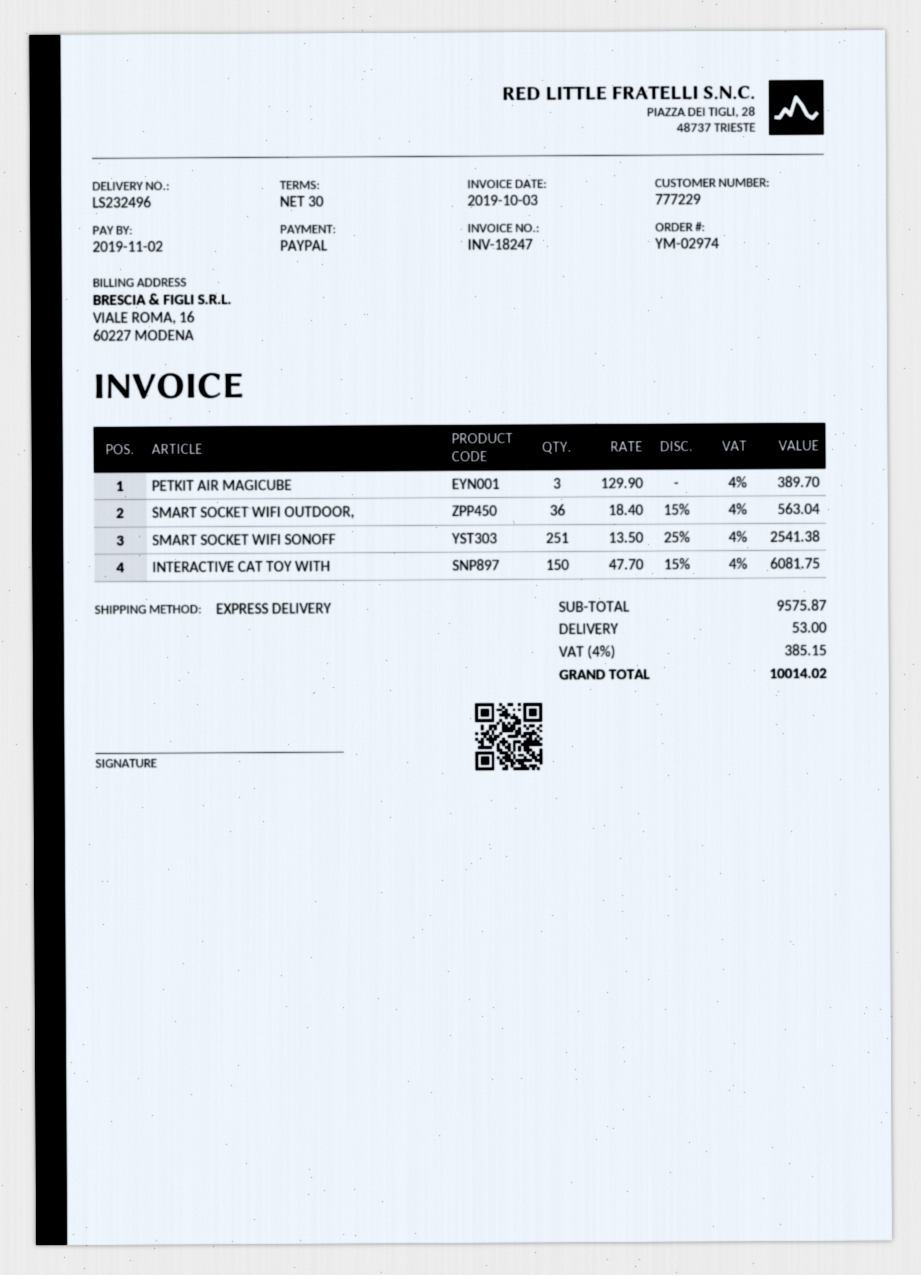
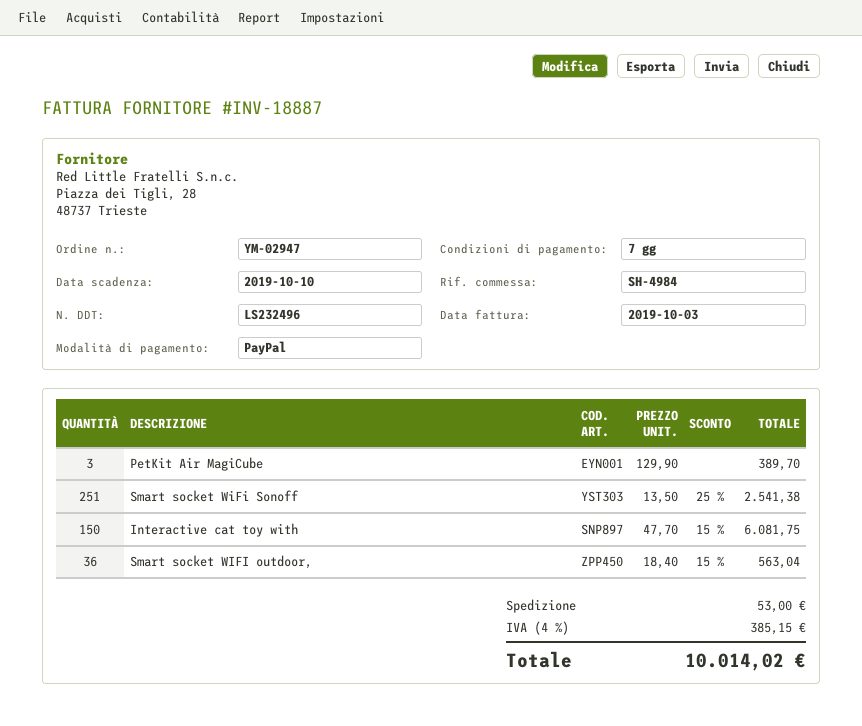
order number: YM-02974 -> YM-02947
invoice number: INV-18247 -> INV-18887
payment terms: 30 days -> 7 days
due date: 2019-11-02 -> 2019-10-10

